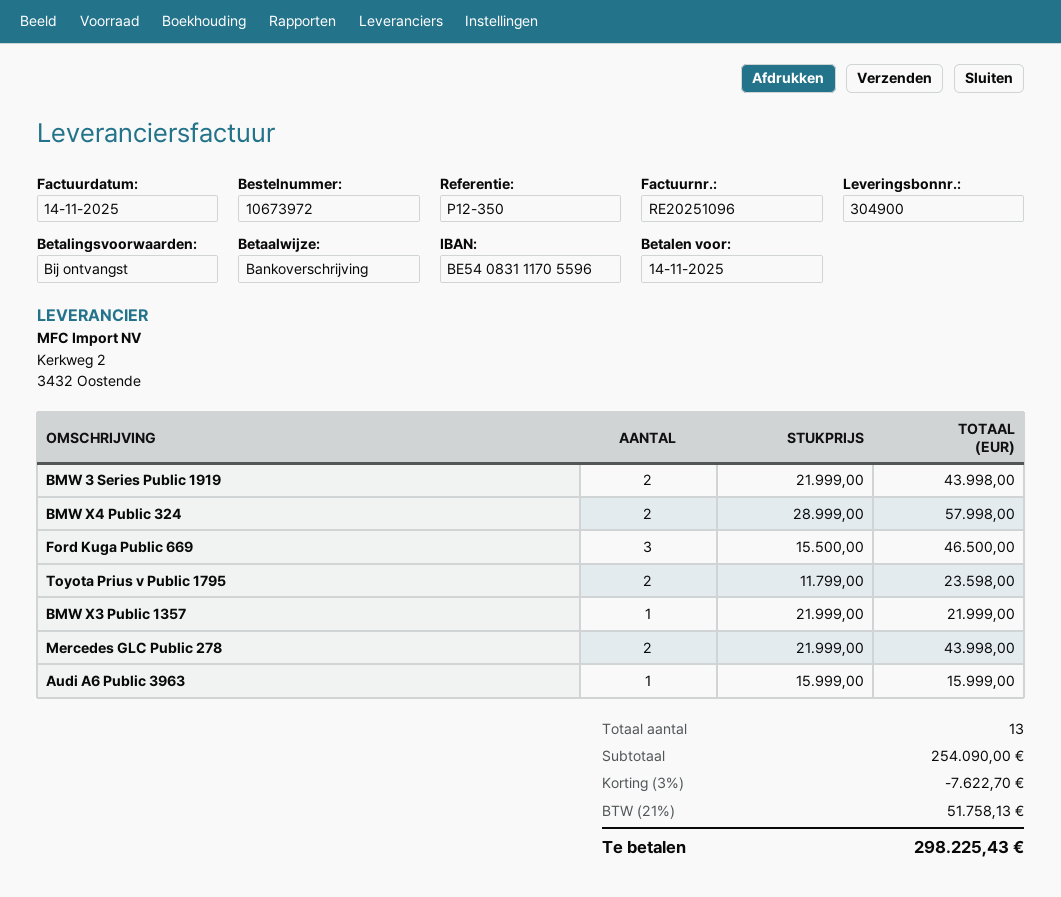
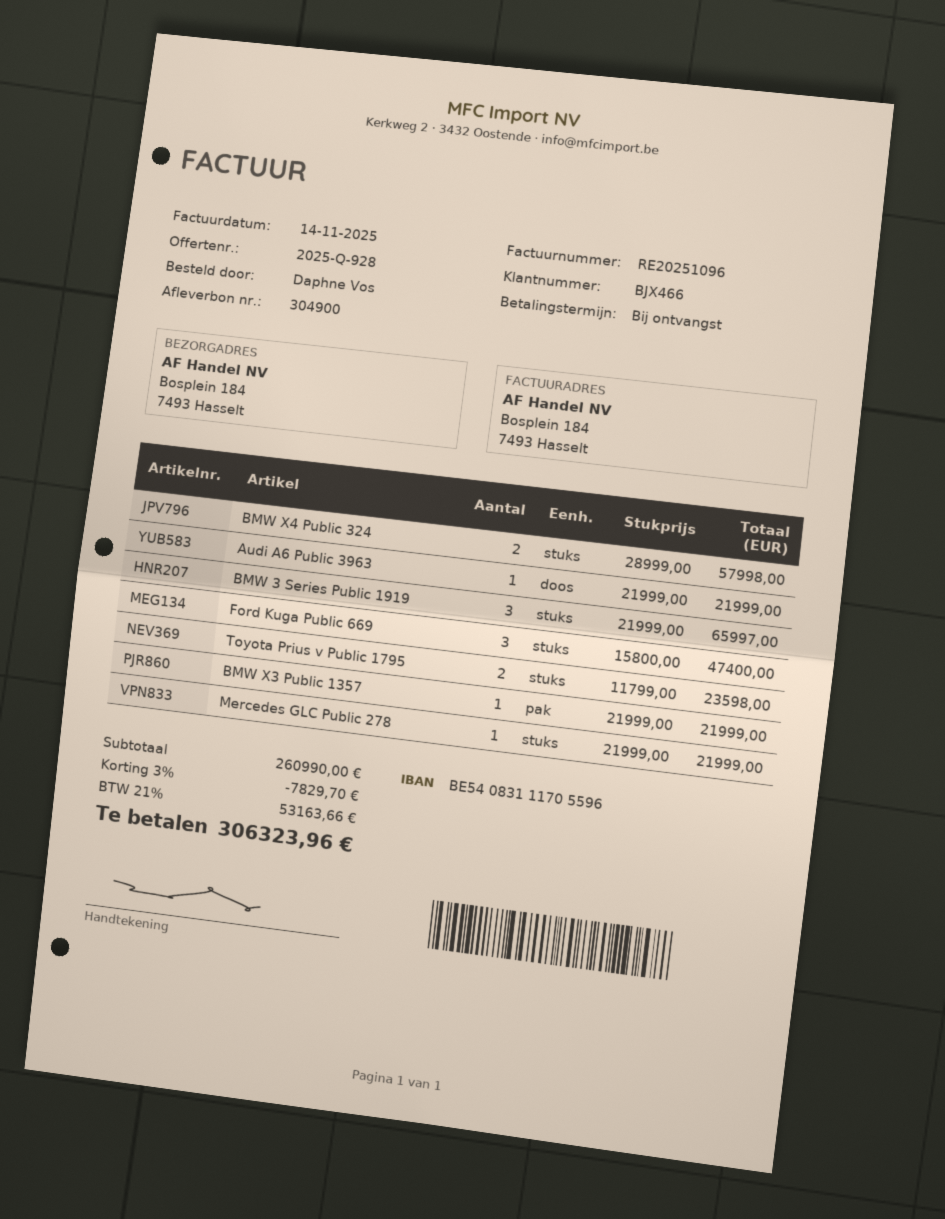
BMW 3 Series Public 1919: 2 x 21999.00 = 43998.00 -> 3 x 21999.00 = 65997.00
Ford Kuga Public 669: 3 x 15500.00 = 46500.00 -> 3 x 15800.00 = 47400.00
Mercedes GLC Public 278: 2 x 21999.00 = 43998.00 -> 1 x 21999.00 = 21999.00
Audi A6 Public 3963: 1 x 15999.00 = 15999.00 -> 1 x 21999.00 = 21999.00
subtotal: 254090.00 -> 260990.00
discount: 3% = 7622.70 -> 3% = 7829.70
tax: 21% = 51758.13 -> 21% = 53163.66
total: 298225.43 -> 306323.96

